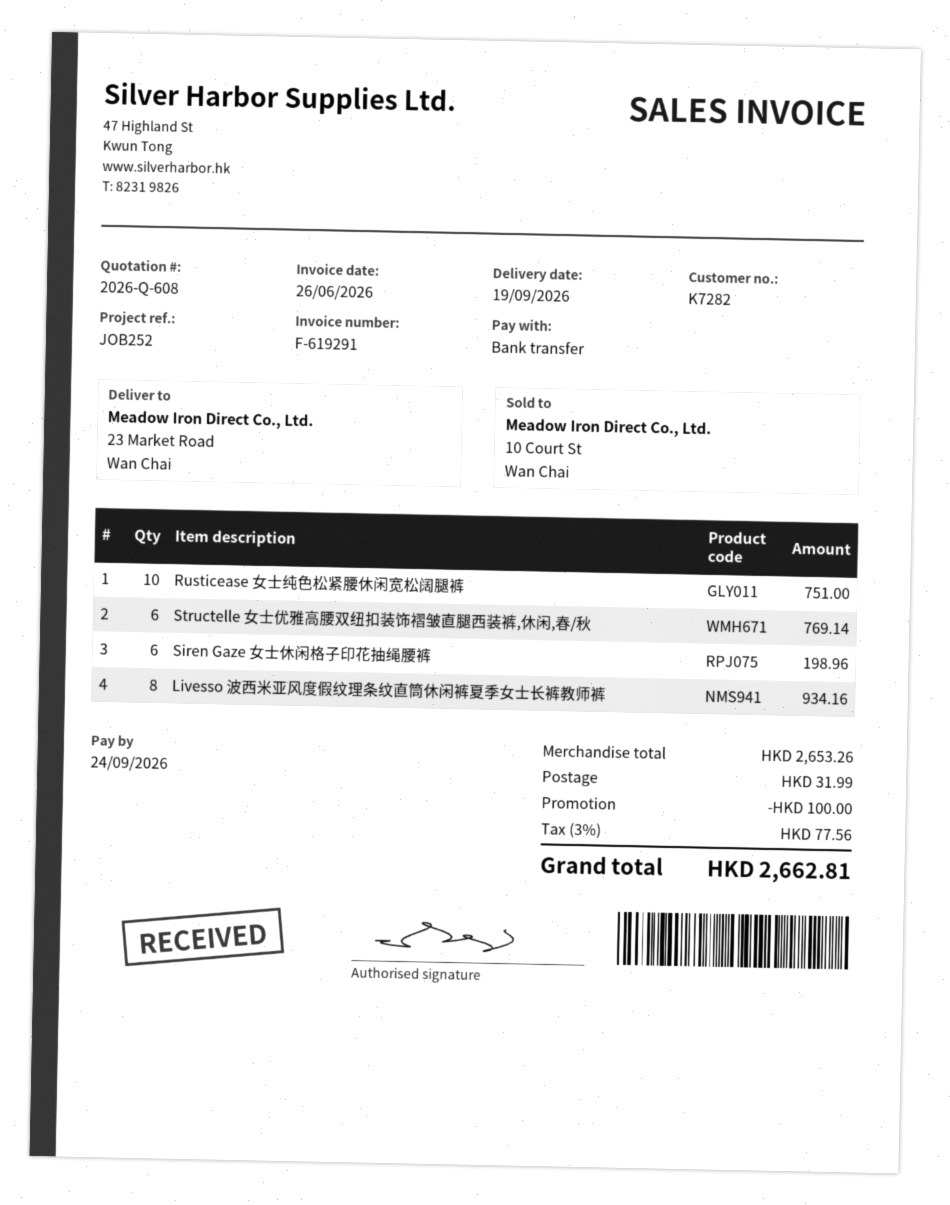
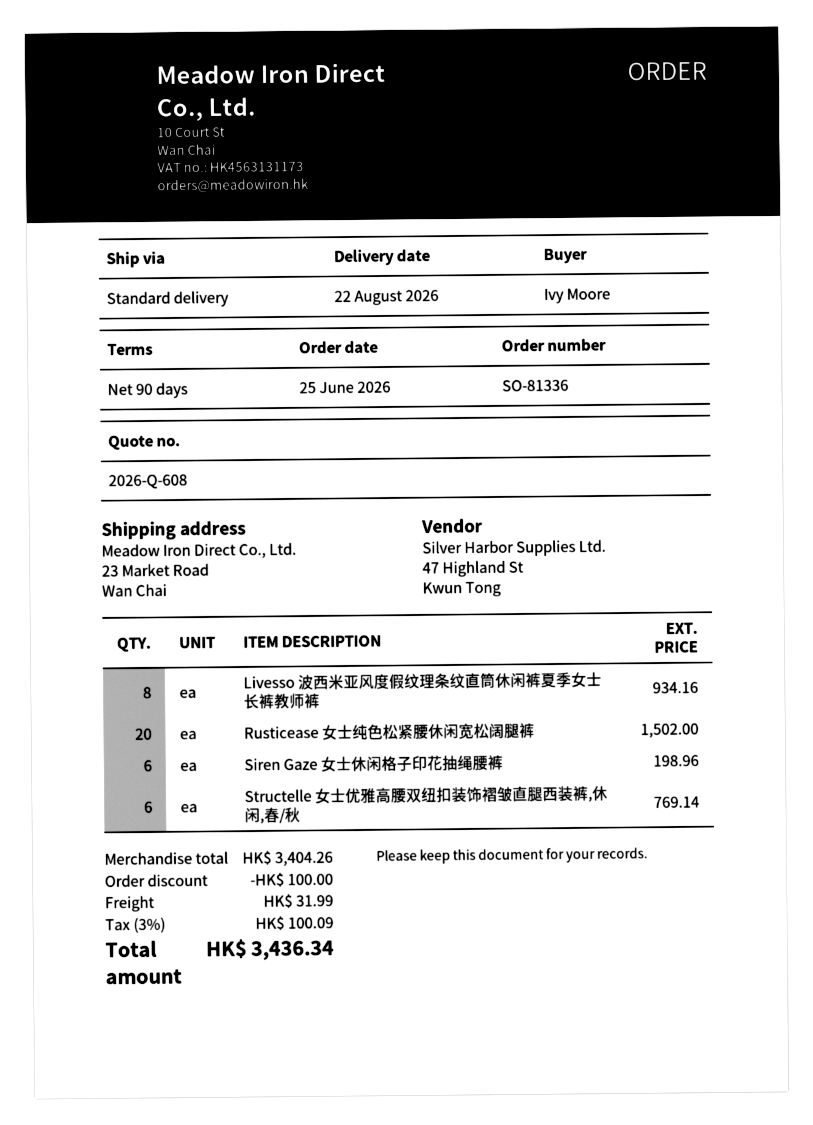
delivery date: 2026-09-19 -> 2026-08-22
Rusticease 女士纯色松紧腰休闲宽松阔腿裤: 10 for 751.00 -> 20 for 1502.00
subtotal: 2653.26 -> 3404.26
tax: 3% = 77.56 -> 3% = 100.09
total: 2662.81 -> 3436.34

